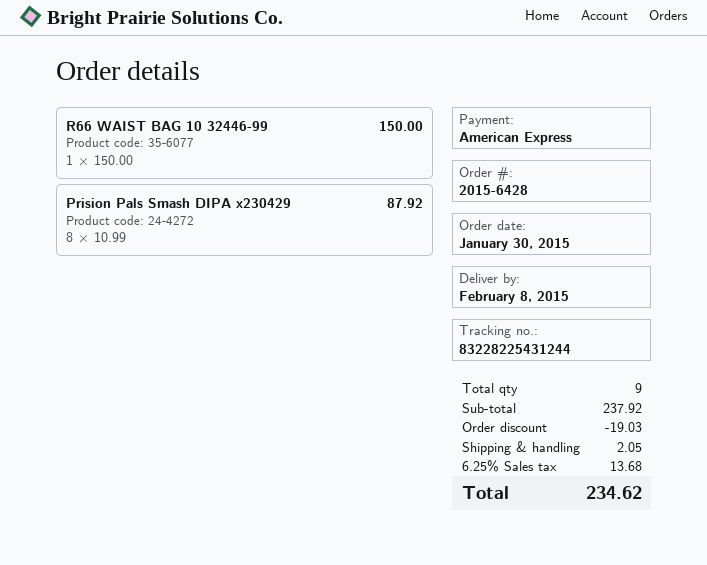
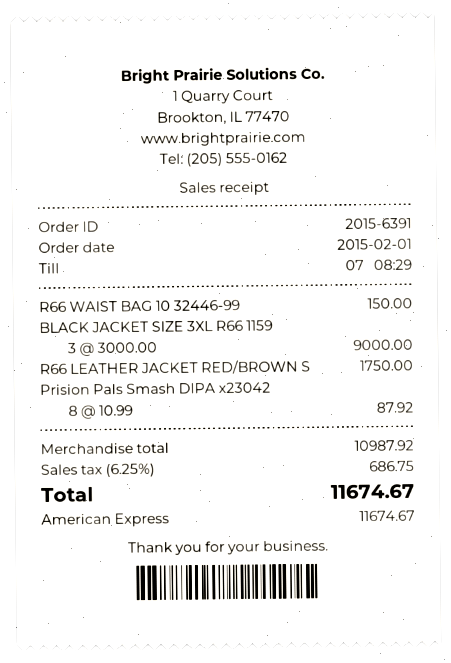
order number: 2015-6428 -> 2015-6391
order date: 2015-01-30 -> 2015-02-01
BLACK JACKET SIZE 3XL R66 1159: none -> 3 x 3000.00 = 9000.00
R66 LEATHER JACKET RED/BROWN S: none -> 1 x 1750.00 = 1750.00
subtotal: 237.92 -> 10987.92
discount: 19.03 -> none
shipping: 2.05 -> none
tax: 6.25% = 13.68 -> 6.25% = 686.75
total: 234.62 -> 11674.67

